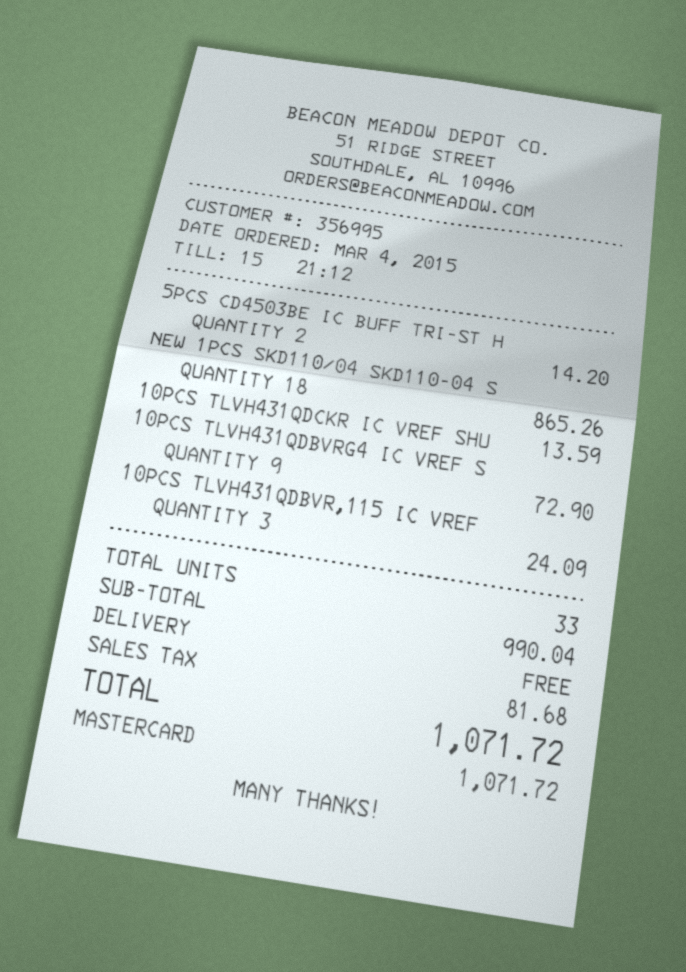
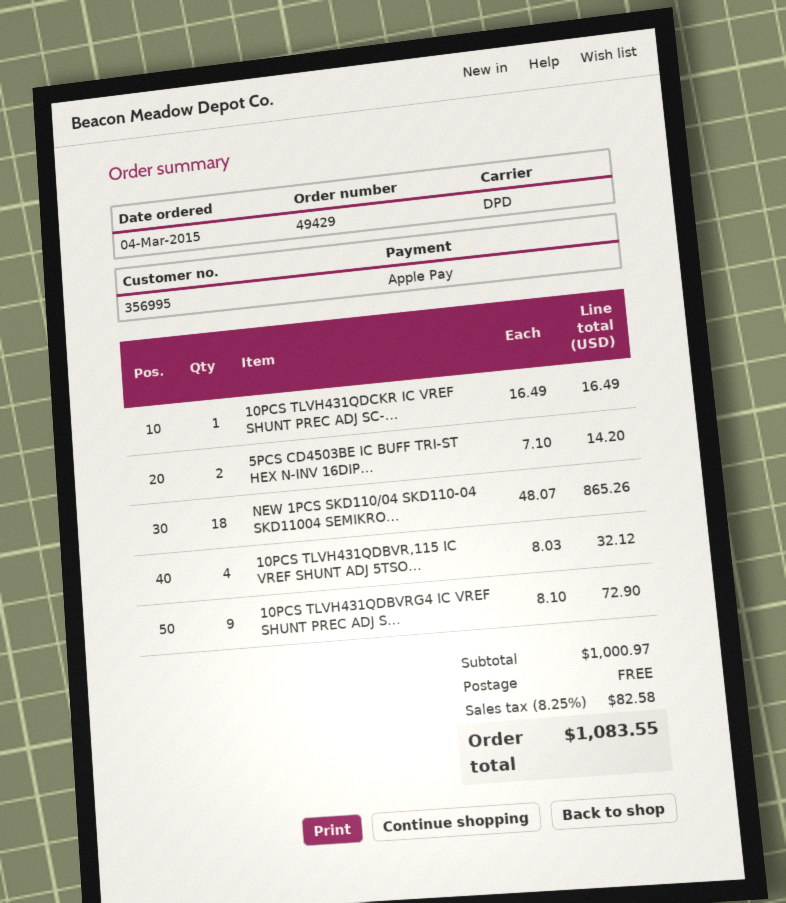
payment method: Mastercard -> Apple Pay
10PCS TLVH431QDCKR IC VREF SHU: 1 for 13.59 -> 1 for 16.49
10PCS TLVH431QDBVR,115 IC VREF: 3 for 24.09 -> 4 for 32.12
subtotal: 990.04 -> 1000.97
tax: 81.68 -> 82.58
total: 1071.72 -> 1083.55

